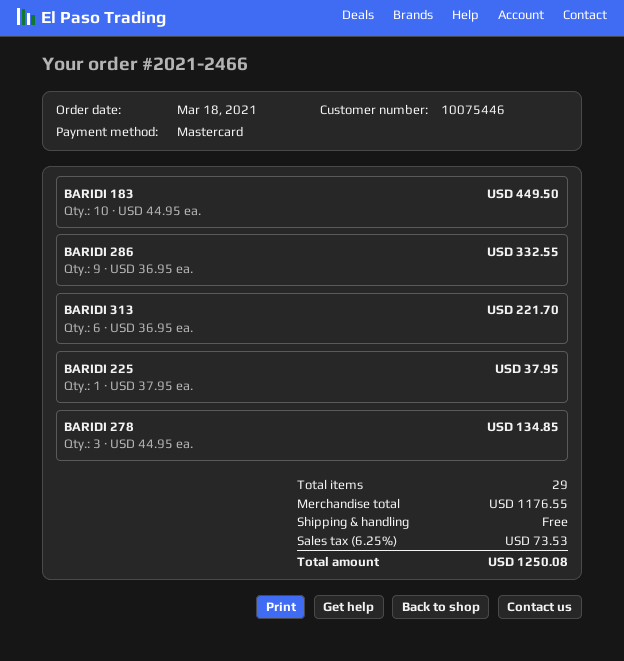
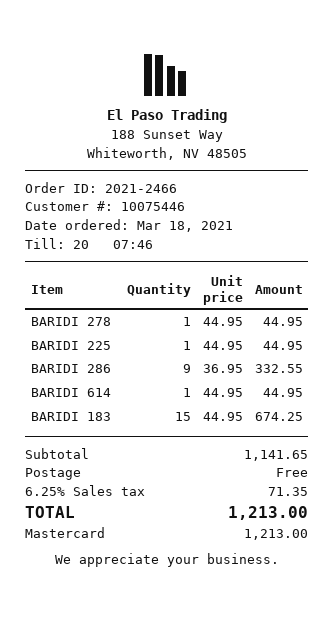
BARIDI 183: 10 x 44.95 = 449.50 -> 15 x 44.95 = 674.25
BARIDI 313: 6 x 36.95 = 221.70 -> none
BARIDI 225: 1 x 37.95 = 37.95 -> 1 x 44.95 = 44.95
BARIDI 278: 3 x 44.95 = 134.85 -> 1 x 44.95 = 44.95
BARIDI 614: none -> 1 x 44.95 = 44.95
subtotal: 1176.55 -> 1141.65
tax: 6.25% = 73.53 -> 6.25% = 71.35
total: 1250.08 -> 1213.00

